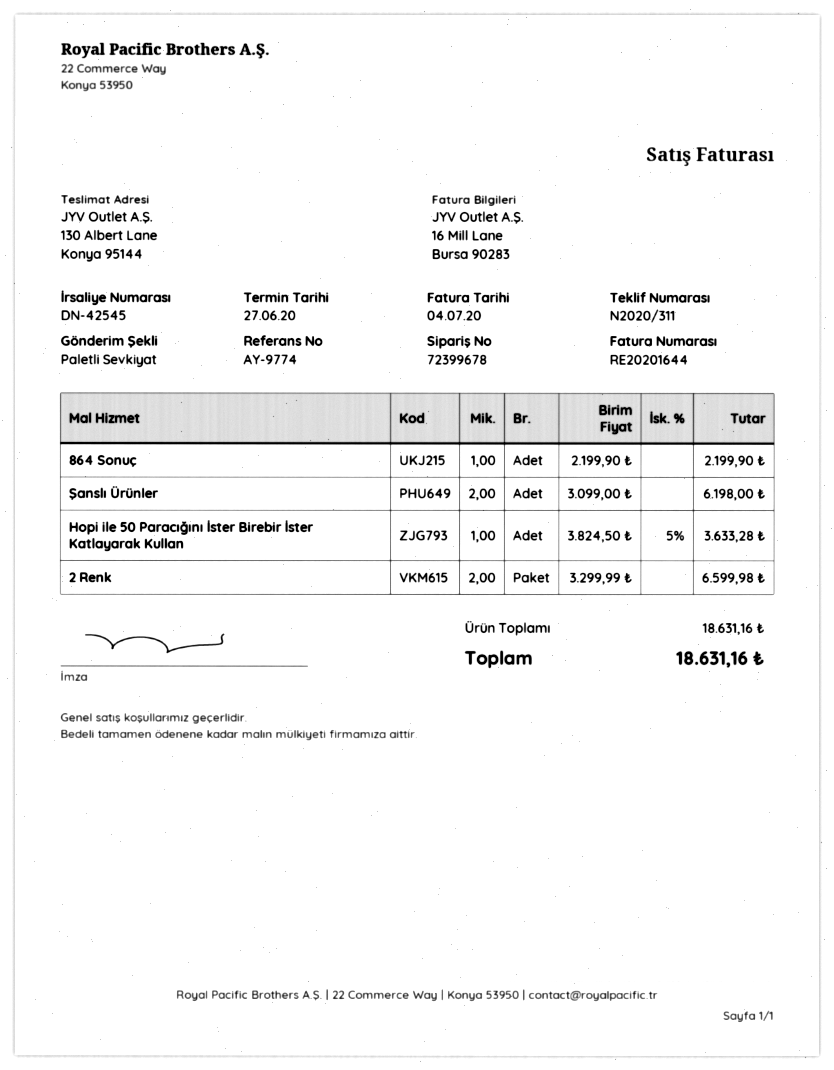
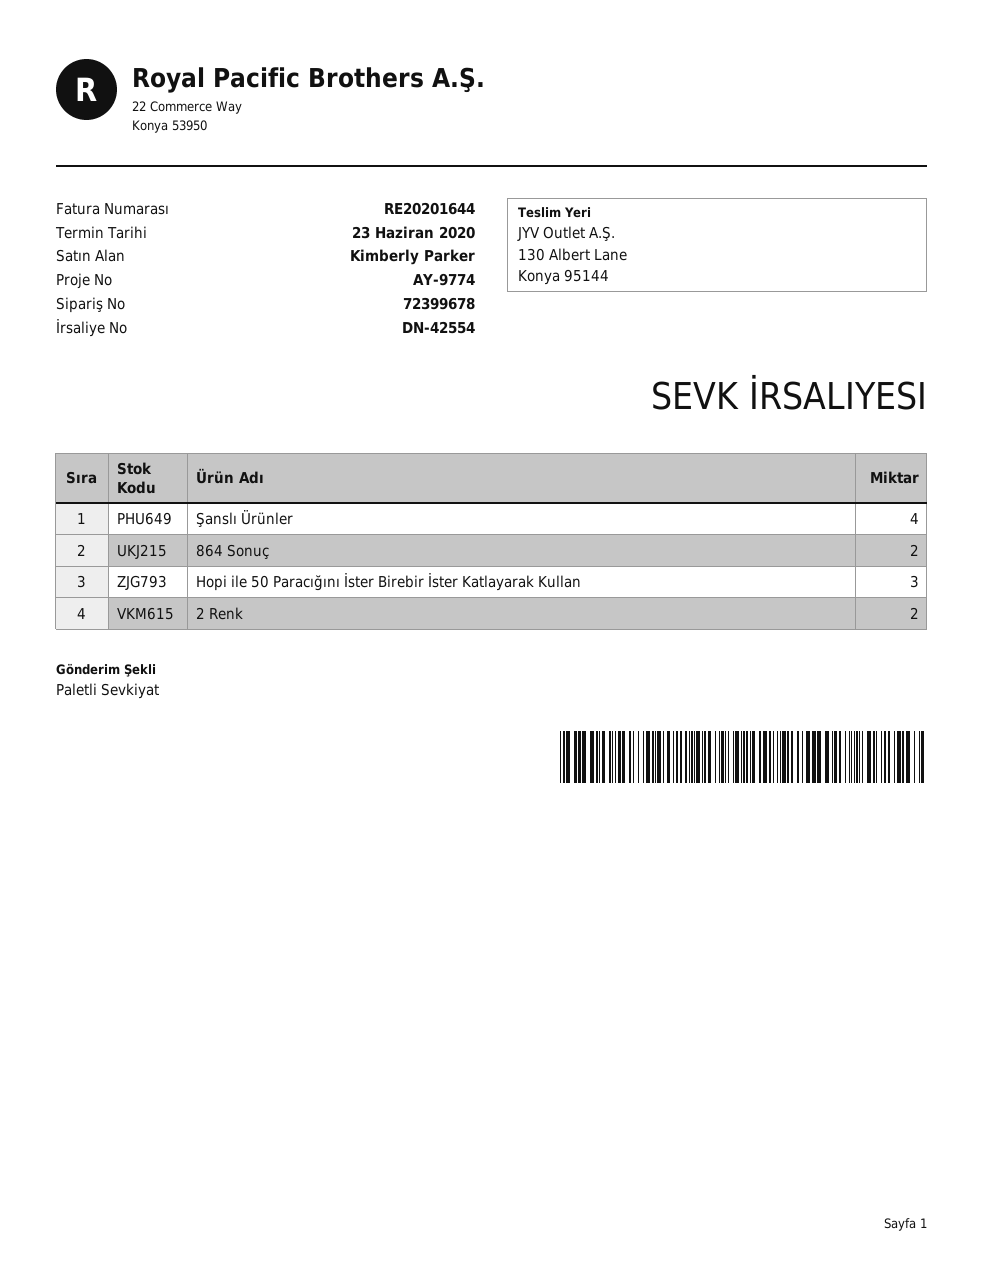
delivery note number: DN-42545 -> DN-42554
delivery date: 2020-06-27 -> 2020-06-23
864 Sonuç: 1 -> 2
Şanslı Ürünler: 2 -> 4
Hopi ile 50 Paracığını İster Birebir İster Katlayarak Kullan: 1 -> 3

